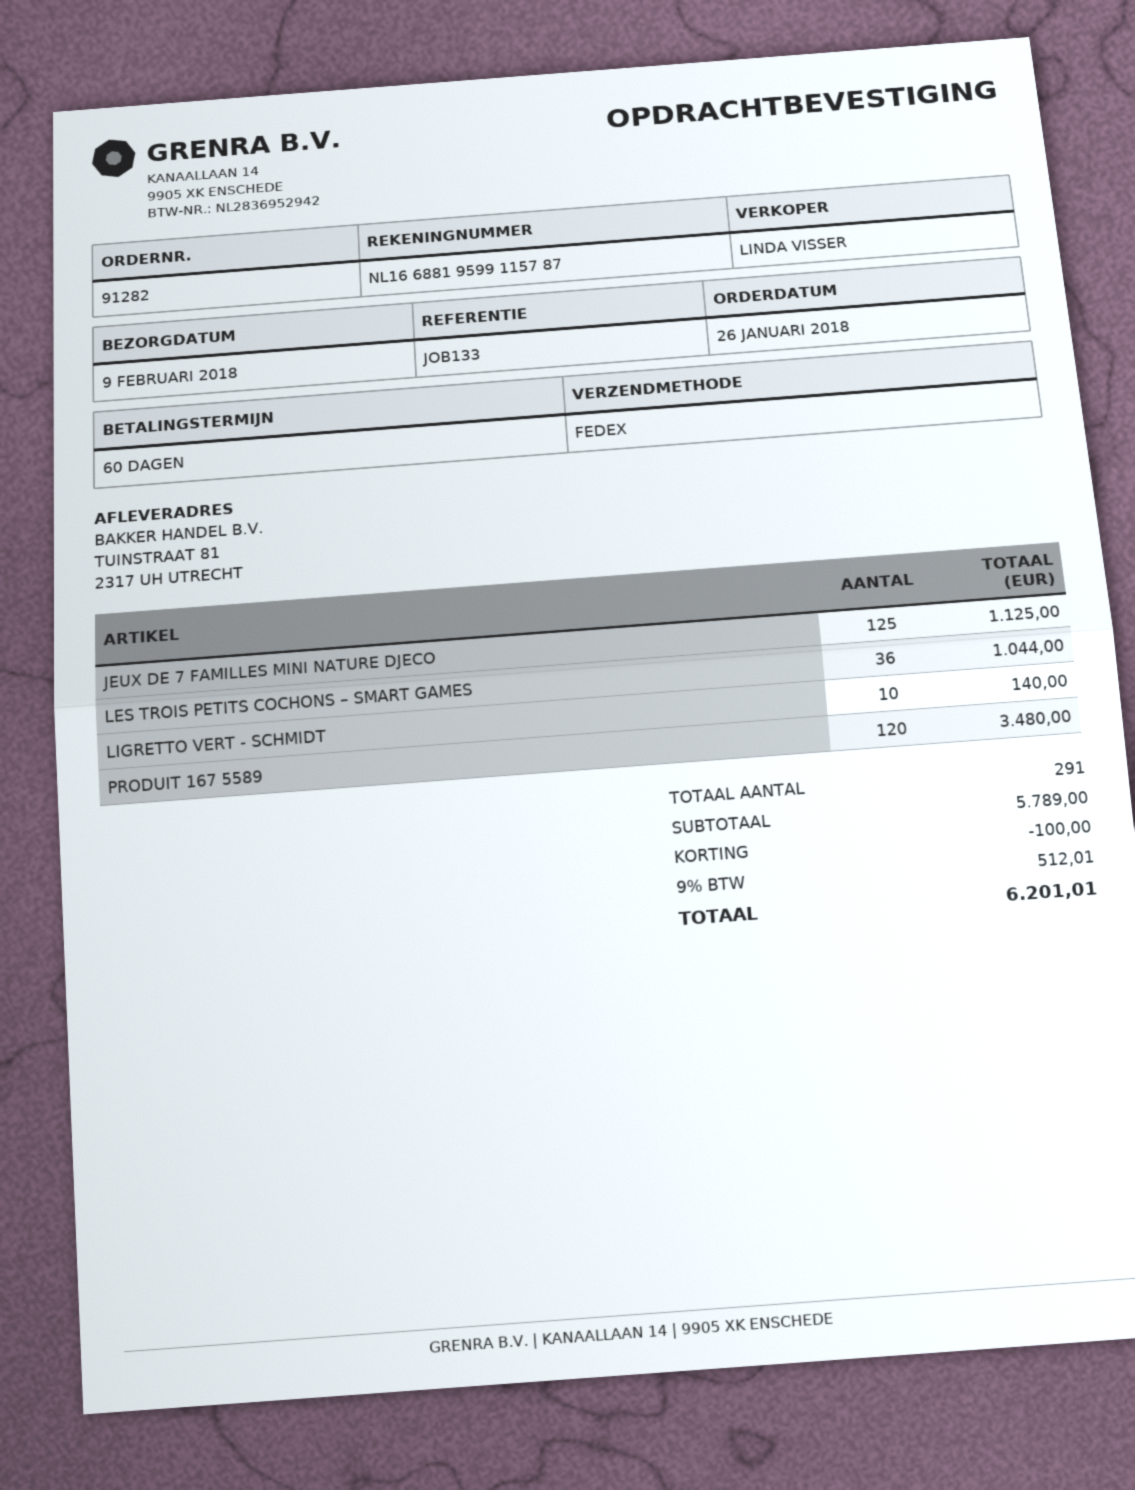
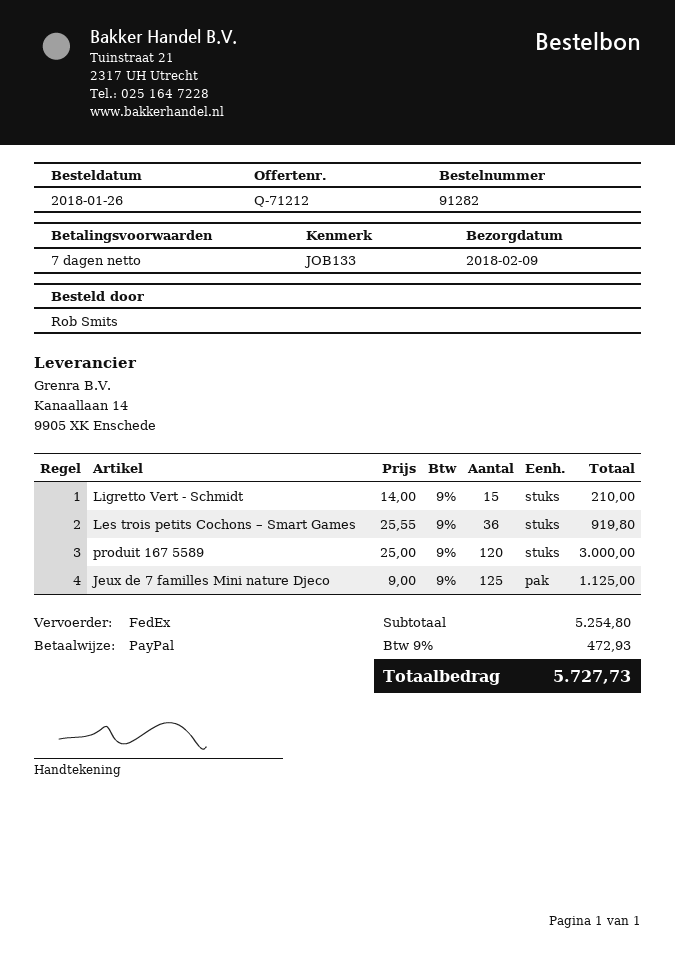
payment terms: 60 days -> 7 days
LES TROIS PETITS COCHONS – SMART GAMES: 36 for 1044.00 -> 36 for 919.80
LIGRETTO VERT - SCHMIDT: 10 for 140.00 -> 15 for 210.00
PRODUIT 167 5589: 120 for 3480.00 -> 120 for 3000.00
subtotal: 5789.00 -> 5254.80
discount: 100.00 -> none
tax: 9% = 512.01 -> 9% = 472.93
total: 6201.01 -> 5727.73

